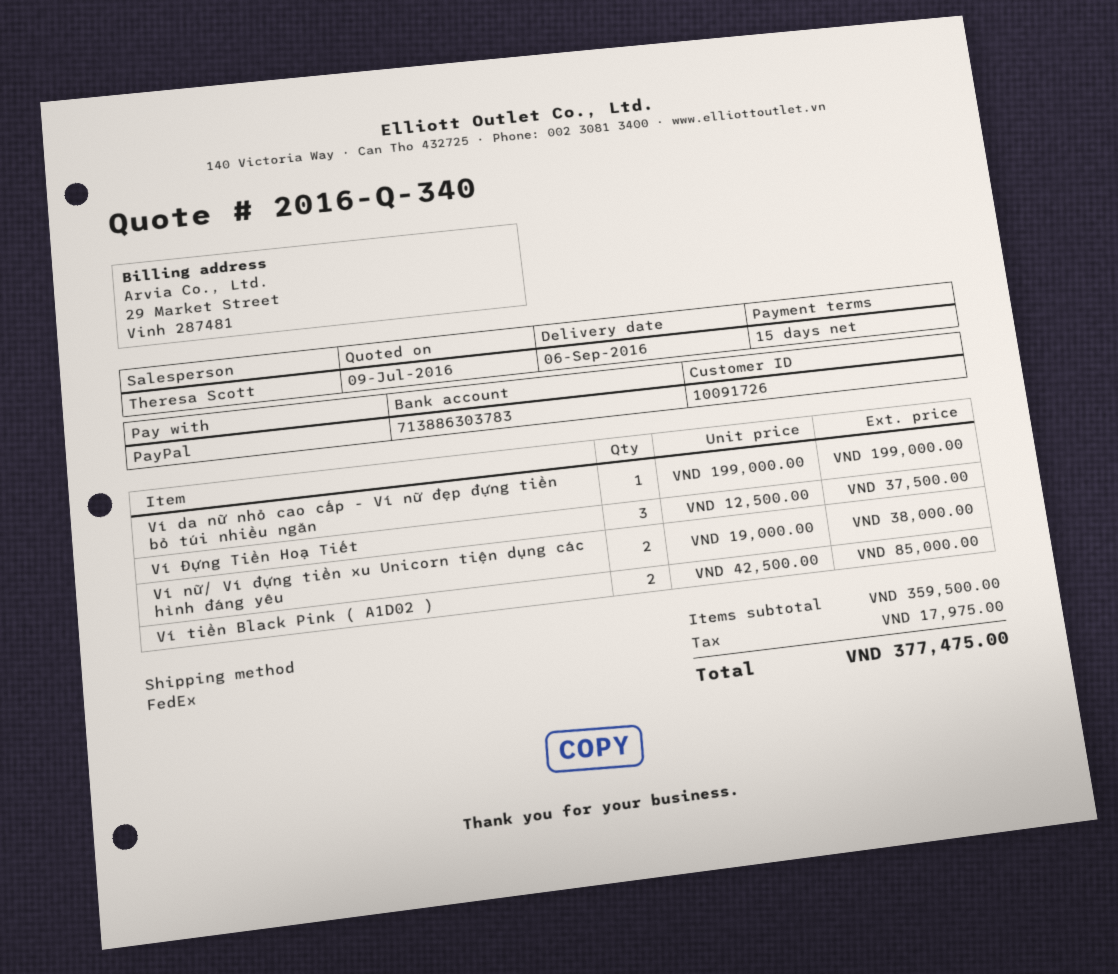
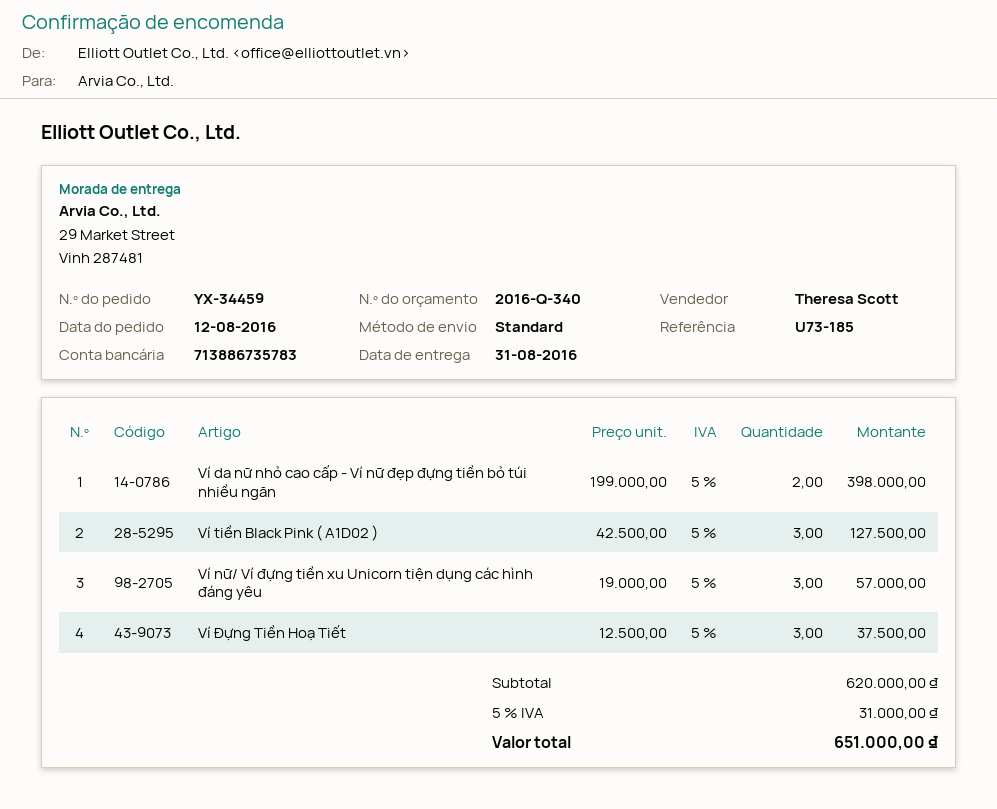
delivery date: 2016-09-06 -> 2016-08-31
bank account: 713886303783 -> 713886735783
shipping method: FedEx -> standard
Ví da nữ nhỏ cao cấp - Ví nữ đẹp đựng tiền bỏ túi nhiều ngăn: 1 x 199000.00 = 199000.00 -> 2 x 199000.00 = 398000.00
Ví nữ/ Ví đựng tiền xu Unicorn tiện dụng các hình đáng yêu: 2 x 19000.00 = 38000.00 -> 3 x 19000.00 = 57000.00
Ví tiền Black Pink ( A1D02 ): 2 x 42500.00 = 85000.00 -> 3 x 42500.00 = 127500.00
subtotal: 359500.00 -> 620000.00
tax: 17975.00 -> 31000.00
total: 377475.00 -> 651000.00

